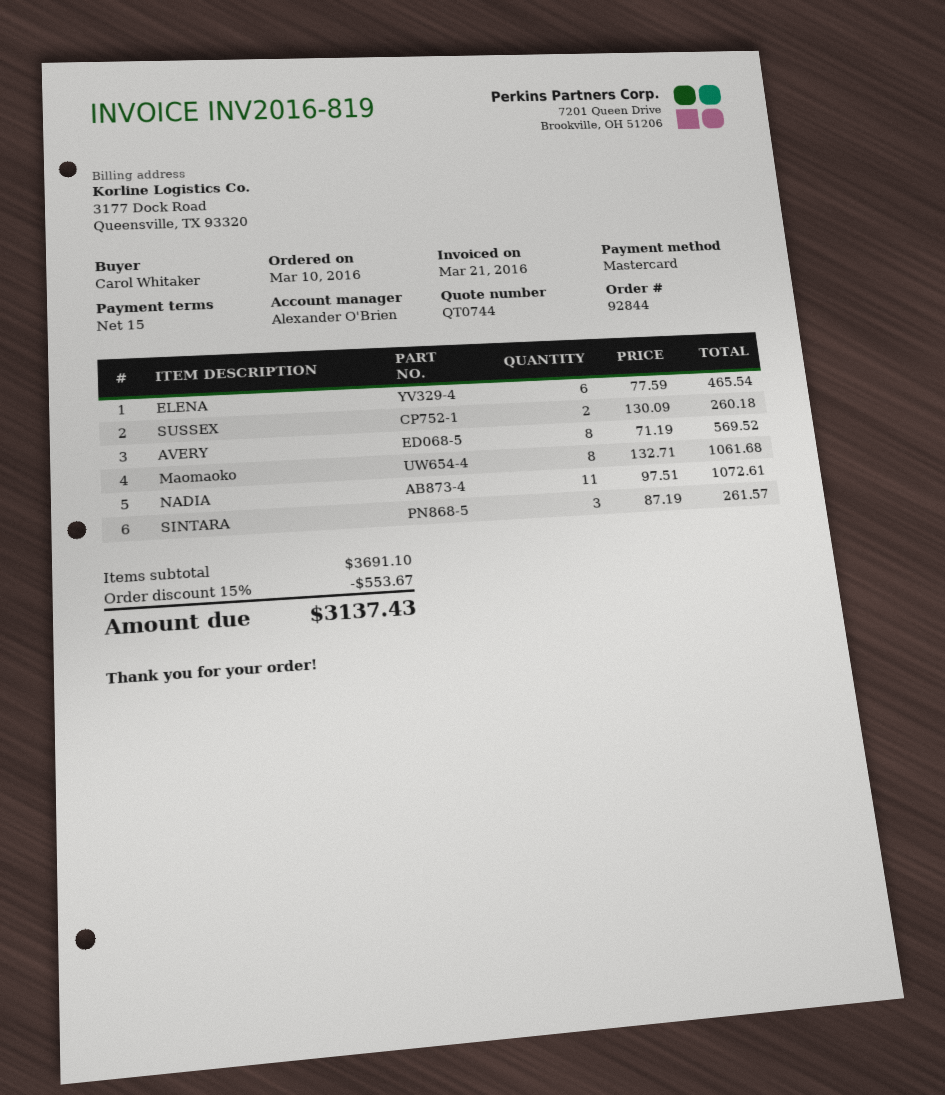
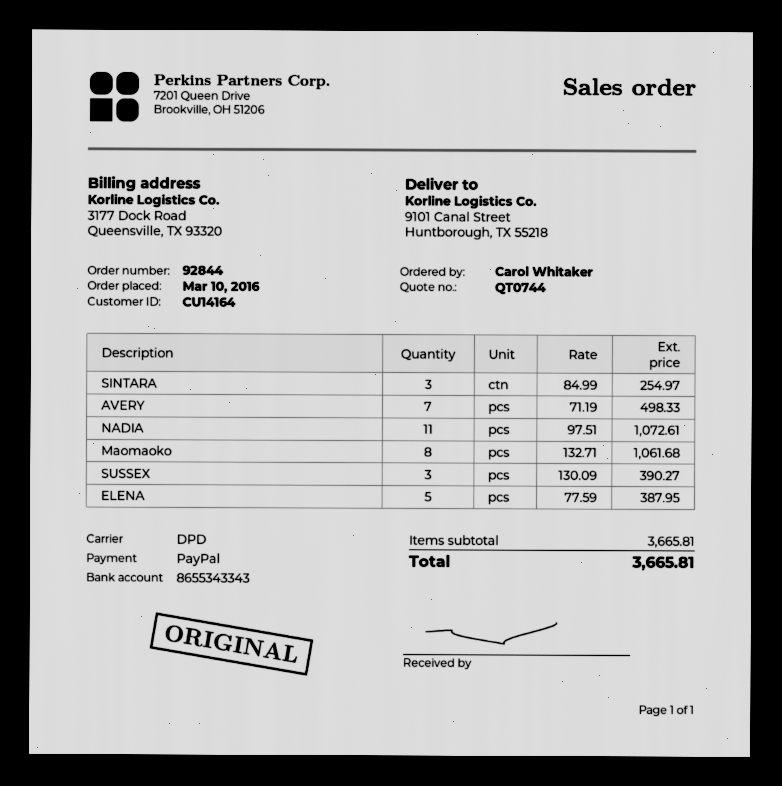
payment method: Mastercard -> PayPal
ELENA: 6 x 77.59 = 465.54 -> 5 x 77.59 = 387.95
SUSSEX: 2 x 130.09 = 260.18 -> 3 x 130.09 = 390.27
AVERY: 8 x 71.19 = 569.52 -> 7 x 71.19 = 498.33
SINTARA: 3 x 87.19 = 261.57 -> 3 x 84.99 = 254.97
subtotal: 3691.10 -> 3665.81
discount: 15% = 553.67 -> none
total: 3137.43 -> 3665.81

